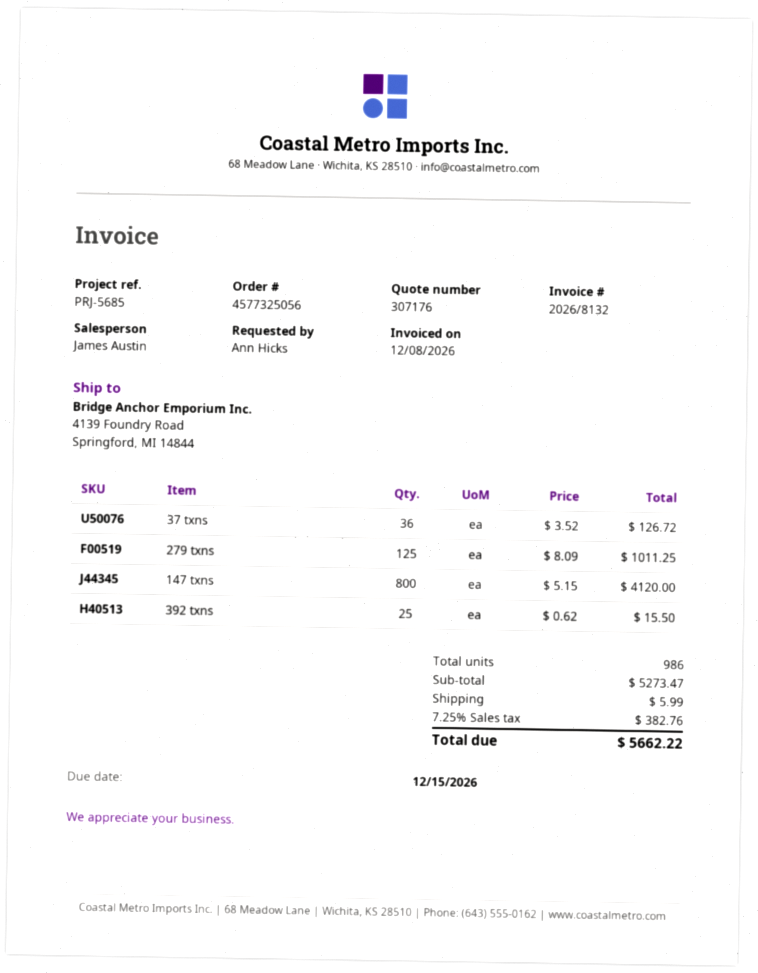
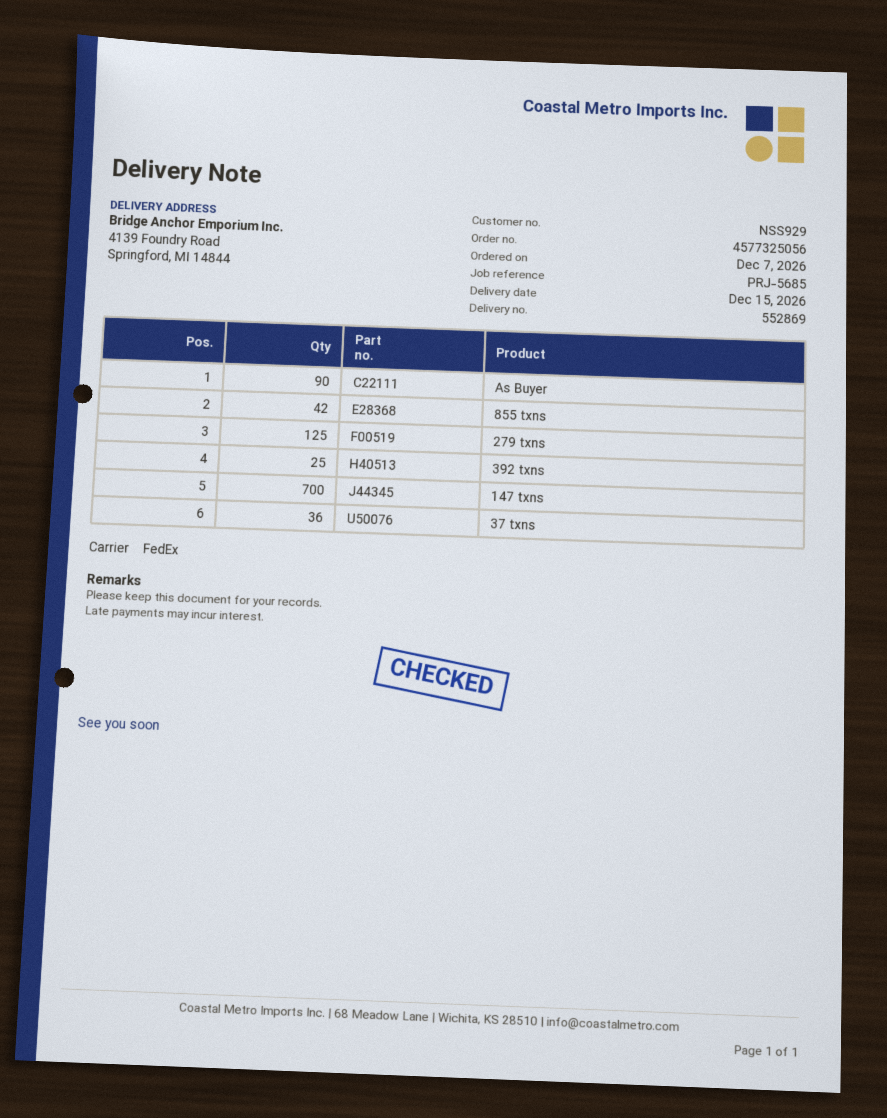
147 txns: 800 -> 700
As Buyer: none -> 90
855 txns: none -> 42

